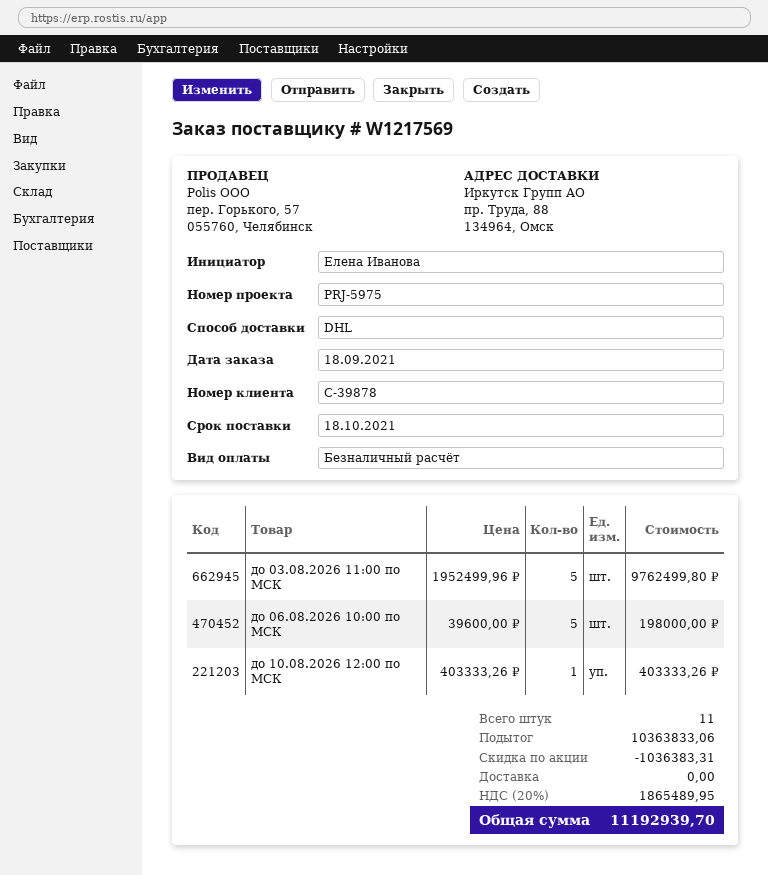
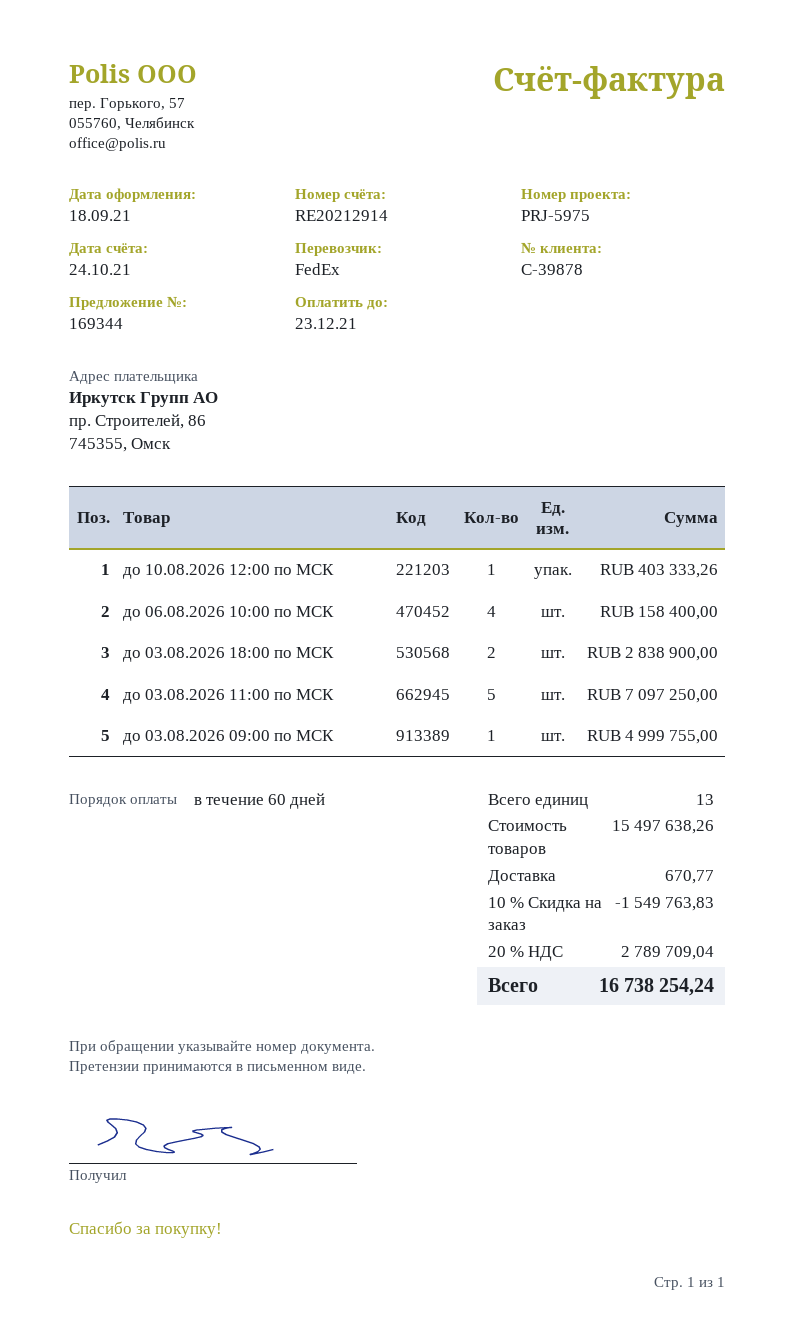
shipping method: DHL -> FedEx
до 03.08.2026 11:00 по МСК: 5 for 9762499.80 -> 5 for 7097250.00
до 06.08.2026 10:00 по МСК: 5 for 198000.00 -> 4 for 158400.00
до 03.08.2026 18:00 по МСК: none -> 2 for 2838900.00
до 03.08.2026 09:00 по МСК: none -> 1 for 4999755.00
total quantity: 11 -> 13
subtotal: 10363833.06 -> 15497638.26
discount: 1036383.31 -> 1549763.83
shipping: 0.00 -> 670.77
tax: 20% = 1865489.95 -> 20% = 2789709.04
total: 11192939.70 -> 16738254.24

